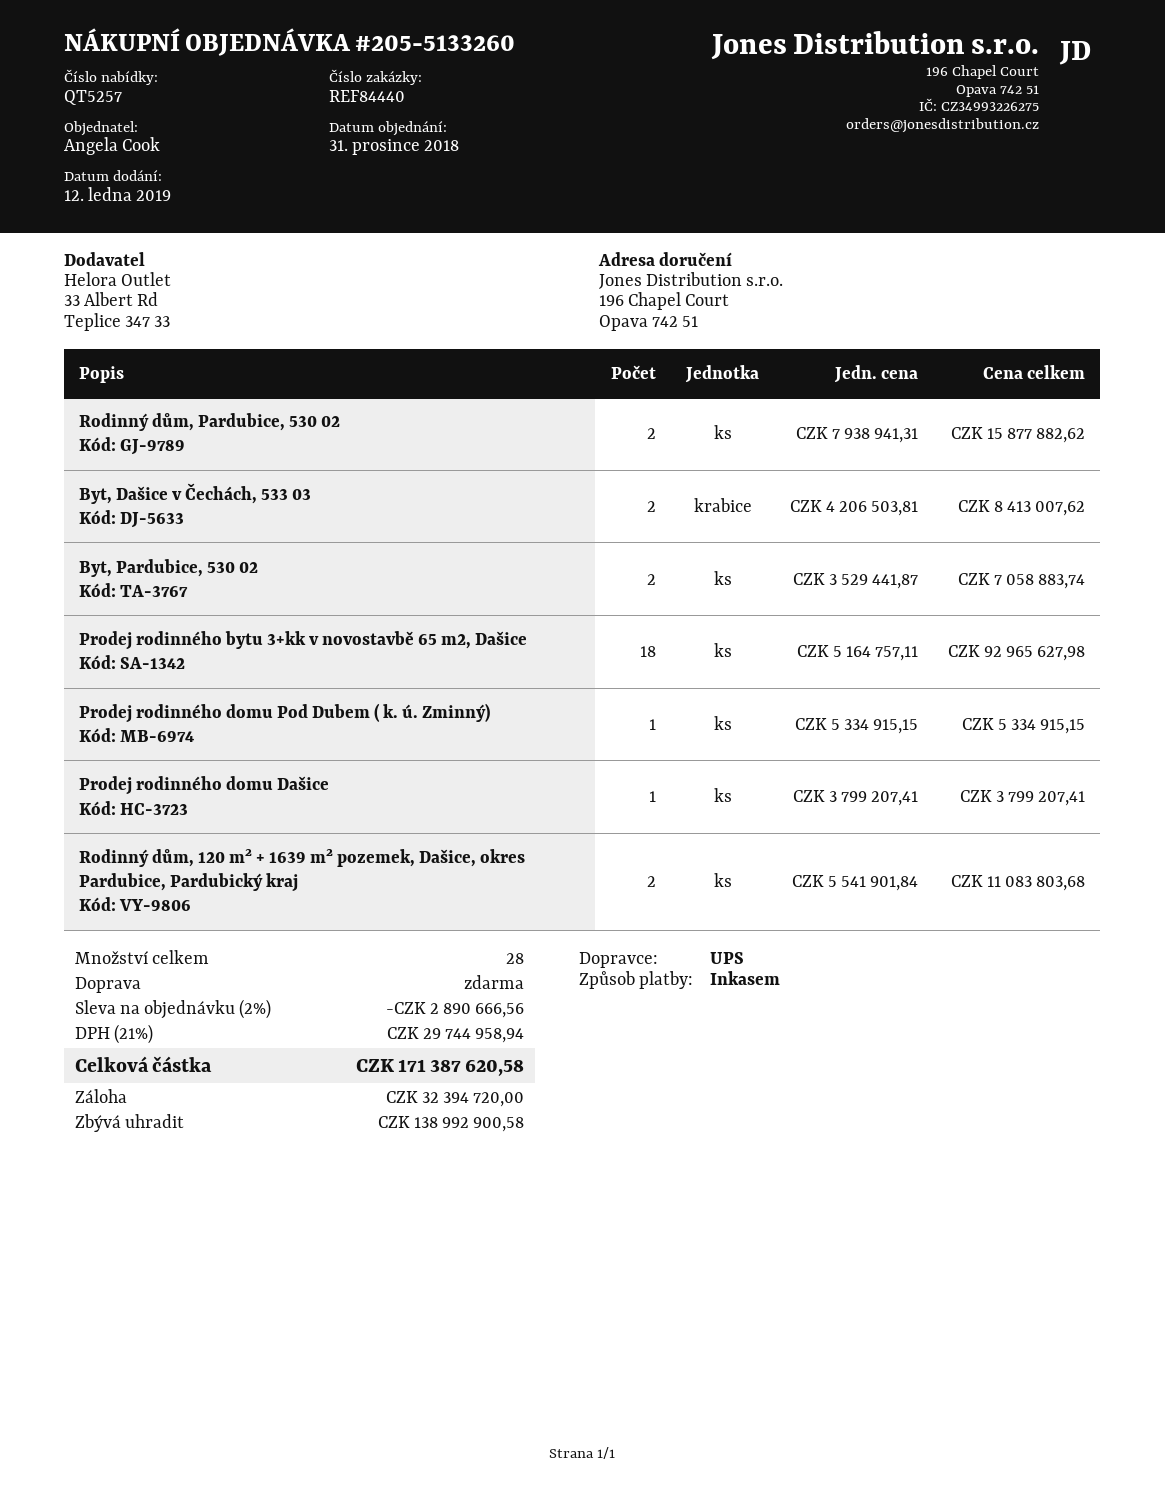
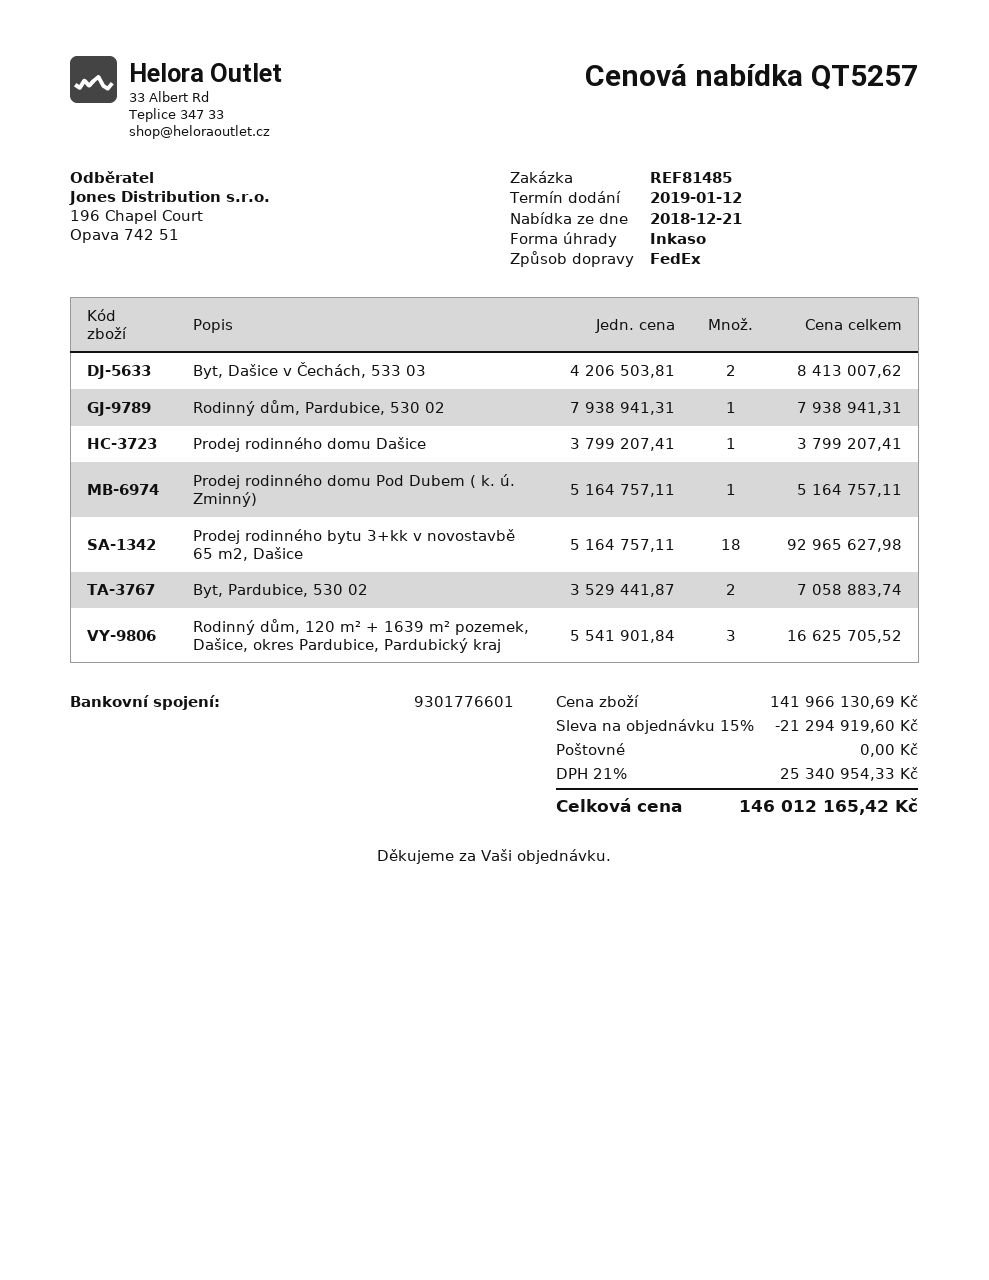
reference: REF84440 -> REF81485
shipping method: UPS -> FedEx
Rodinný dům, Pardubice, 530 02: 2 x 7938941.31 = 15877882.62 -> 1 x 7938941.31 = 7938941.31
Prodej rodinného domu Pod Dubem ( k. ú. Zminný): 1 x 5334915.15 = 5334915.15 -> 1 x 5164757.11 = 5164757.11
Rodinný dům, 120 m² + 1639 m² pozemek, Dašice, okres Pardubice, Pardubický kraj: 2 x 5541901.84 = 11083803.68 -> 3 x 5541901.84 = 16625705.52
discount: 2% = 2890666.56 -> 15% = 21294919.60
tax: 21% = 29744958.94 -> 21% = 25340954.33
total: 171387620.58 -> 146012165.42

